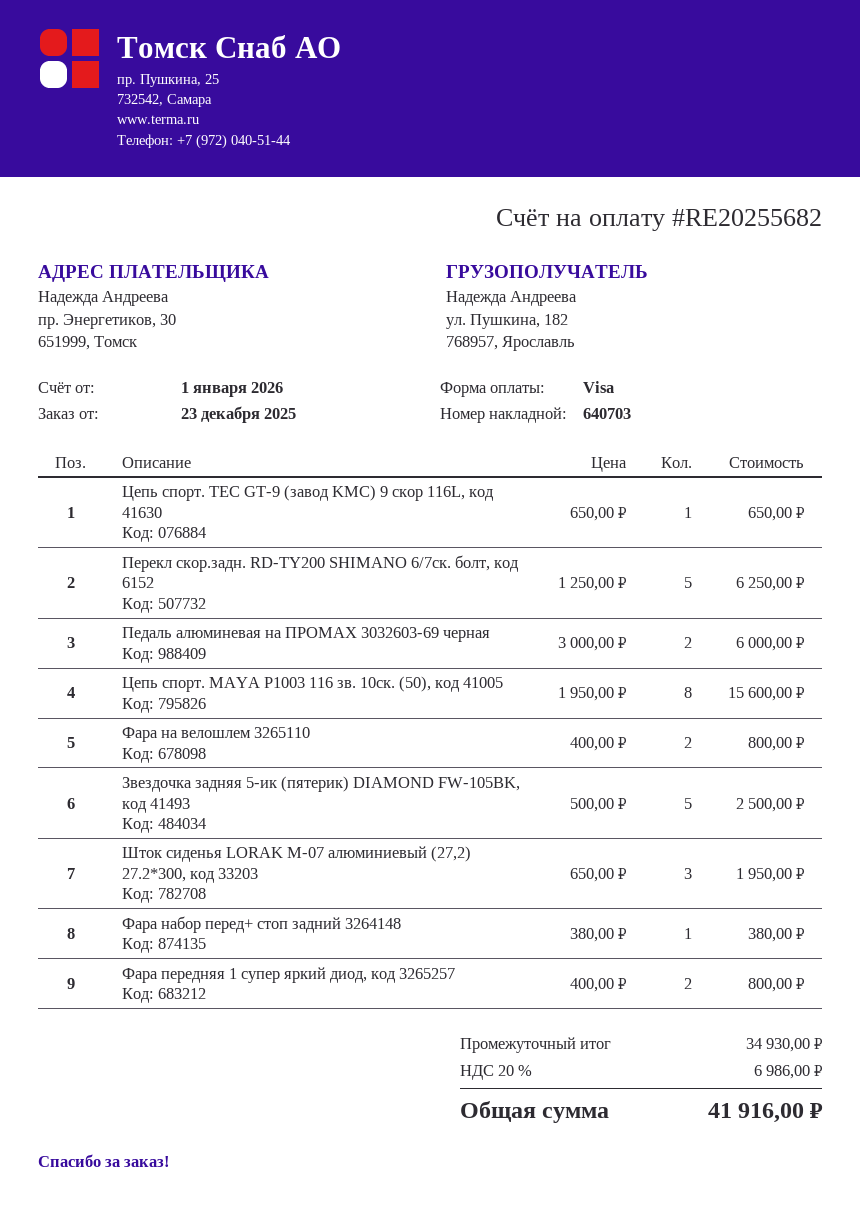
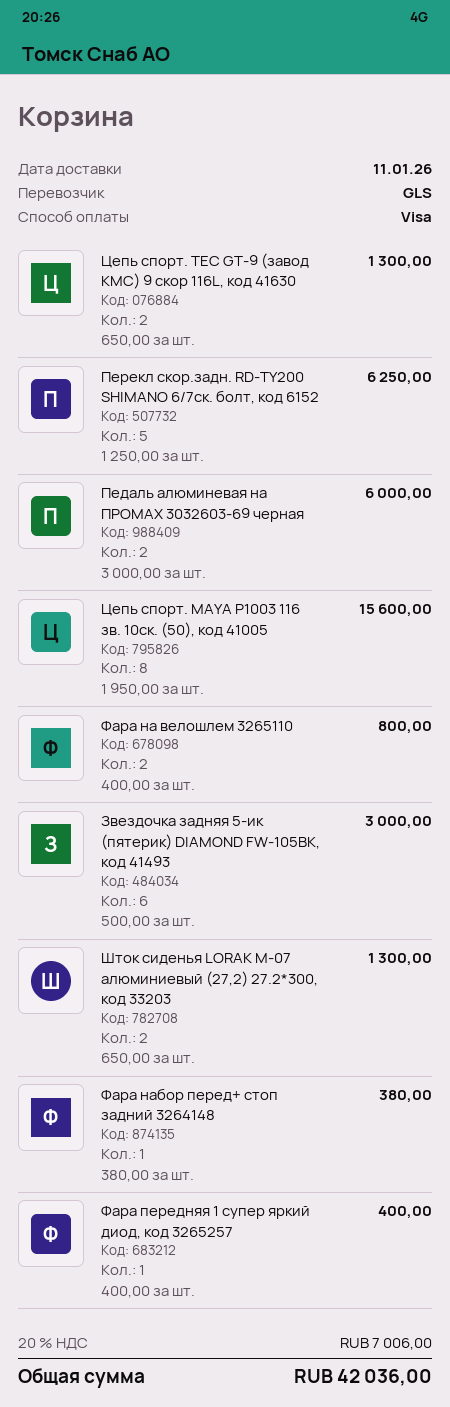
Цепь cпорт. TEC GT-9 (завод KMC) 9 скор 116L, код 41630: 1 x 650.00 = 650.00 -> 2 x 650.00 = 1300.00
Звездочка задняя 5-ик (пятерик) DIAMOND FW-105BK, код 41493: 5 x 500.00 = 2500.00 -> 6 x 500.00 = 3000.00
Шток сиденья LORAK M-07 алюминиевый (27,2) 27.2*300, код 33203: 3 x 650.00 = 1950.00 -> 2 x 650.00 = 1300.00
Фара передняя 1 супер яркий диод, код 3265257: 2 x 400.00 = 800.00 -> 1 x 400.00 = 400.00
tax: 20% = 6986.00 -> 20% = 7006.00
total: 41916.00 -> 42036.00

